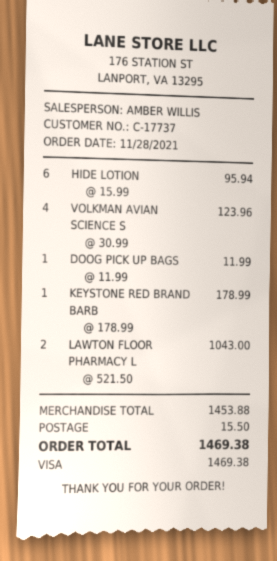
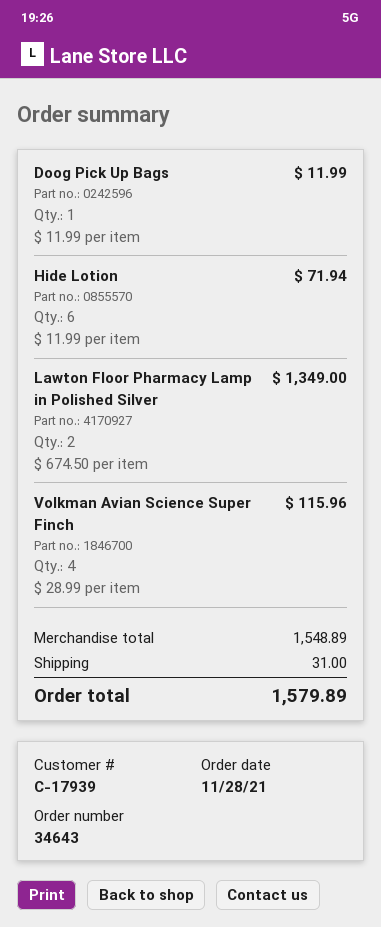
customer number: C-17737 -> C-17939
HIDE LOTION: 6 x 15.99 = 95.94 -> 6 x 11.99 = 71.94
VOLKMAN AVIAN SCIENCE S: 4 x 30.99 = 123.96 -> 4 x 28.99 = 115.96
KEYSTONE RED BRAND BARB: 1 x 178.99 = 178.99 -> none
LAWTON FLOOR PHARMACY L: 2 x 521.50 = 1043.00 -> 2 x 674.50 = 1349.00
subtotal: 1453.88 -> 1548.89
shipping: 15.50 -> 31.00
total: 1469.38 -> 1579.89

